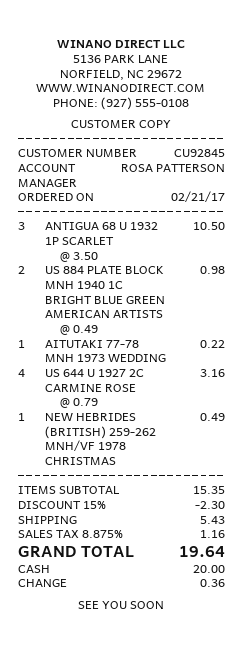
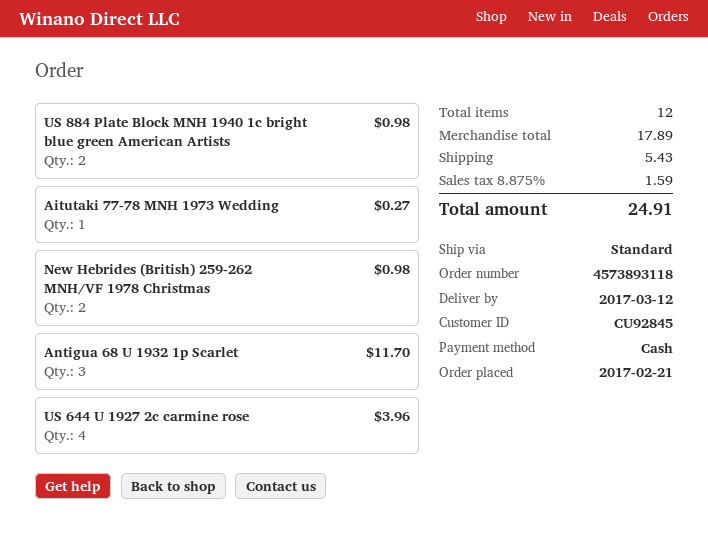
ANTIGUA 68 U 1932 1P SCARLET: 3 for 10.50 -> 3 for 11.70
AITUTAKI 77-78 MNH 1973 WEDDING: 1 for 0.22 -> 1 for 0.27
US 644 U 1927 2C CARMINE ROSE: 4 for 3.16 -> 4 for 3.96
NEW HEBRIDES (BRITISH) 259-262 MNH/VF 1978 CHRISTMAS: 1 for 0.49 -> 2 for 0.98
subtotal: 15.35 -> 17.89
discount: 15% = 2.30 -> none
tax: 8.875% = 1.16 -> 8.875% = 1.59
total: 19.64 -> 24.91

